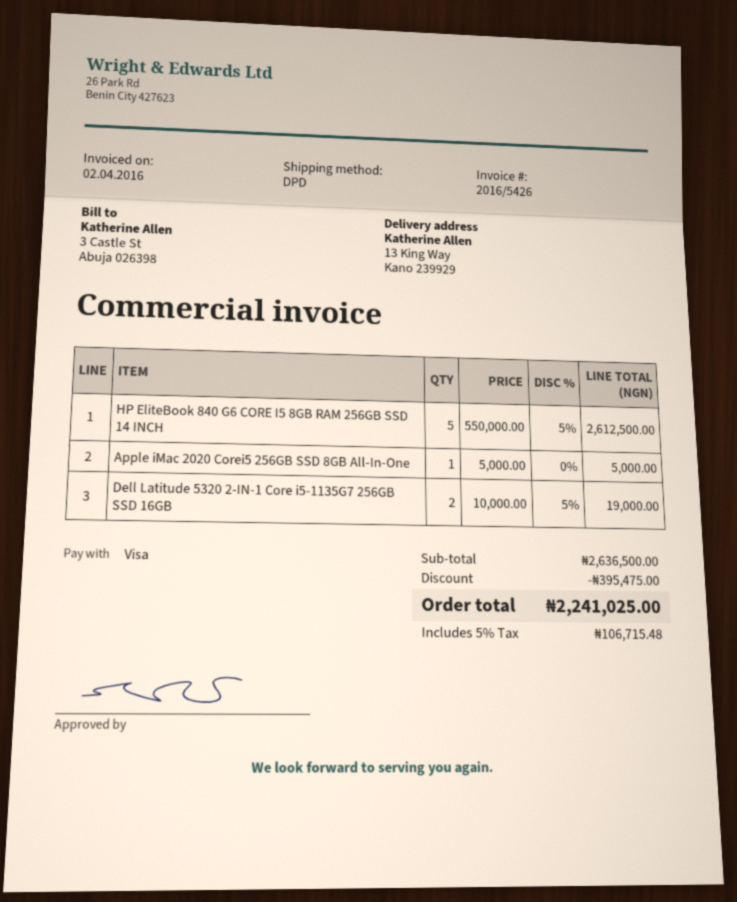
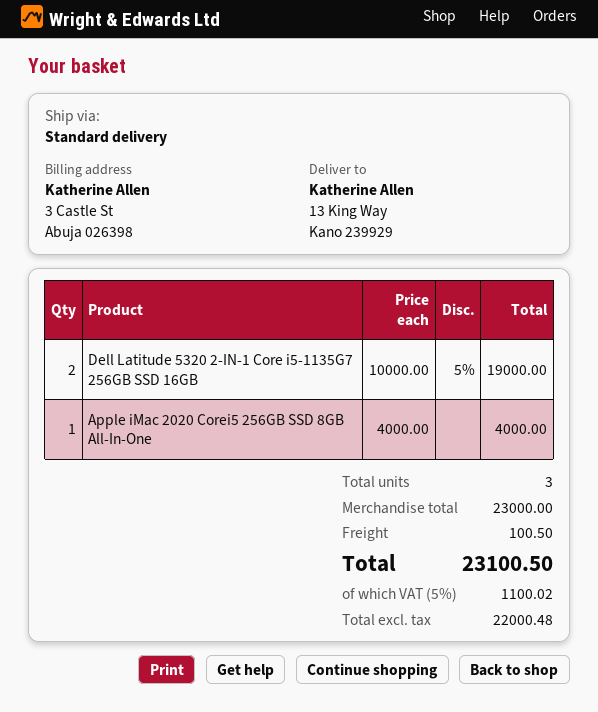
shipping method: DPD -> standard
HP EliteBook 840 G6 CORE I5 8GB RAM 256GB SSD 14 INCH: 5 x 550000.00 - 5% = 2612500.00 -> none
Apple iMac 2020 Corei5 256GB SSD 8GB All-In-One: 1 x 5000.00 = 5000.00 -> 1 x 4000.00 = 4000.00
subtotal: 2636500.00 -> 23000.00
discount: 395475.00 -> none
shipping: none -> 100.50
tax: 5% = 106715.48 -> 5% = 1100.02
total: 2241025.00 -> 23100.50

